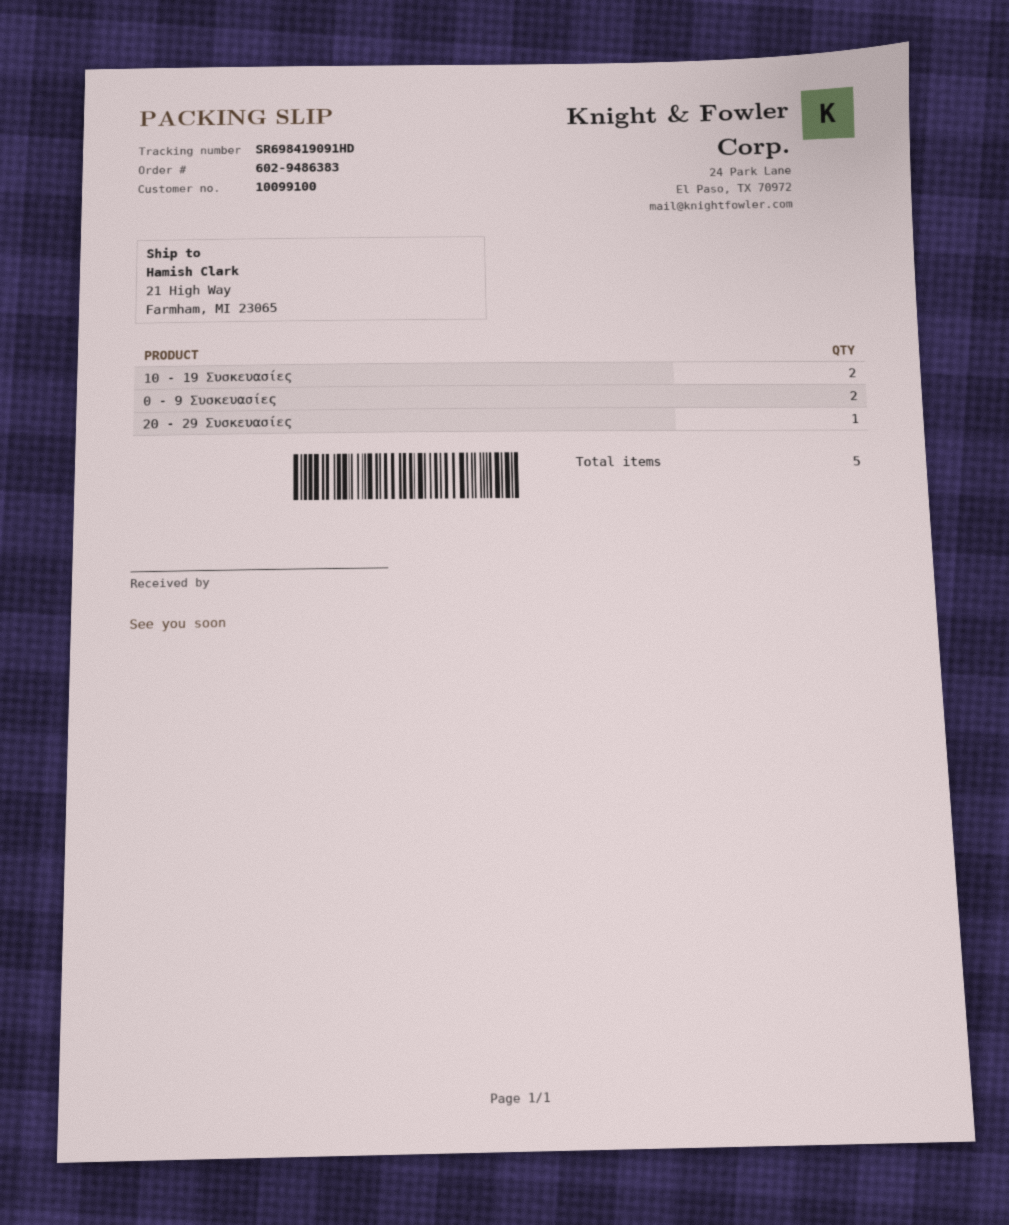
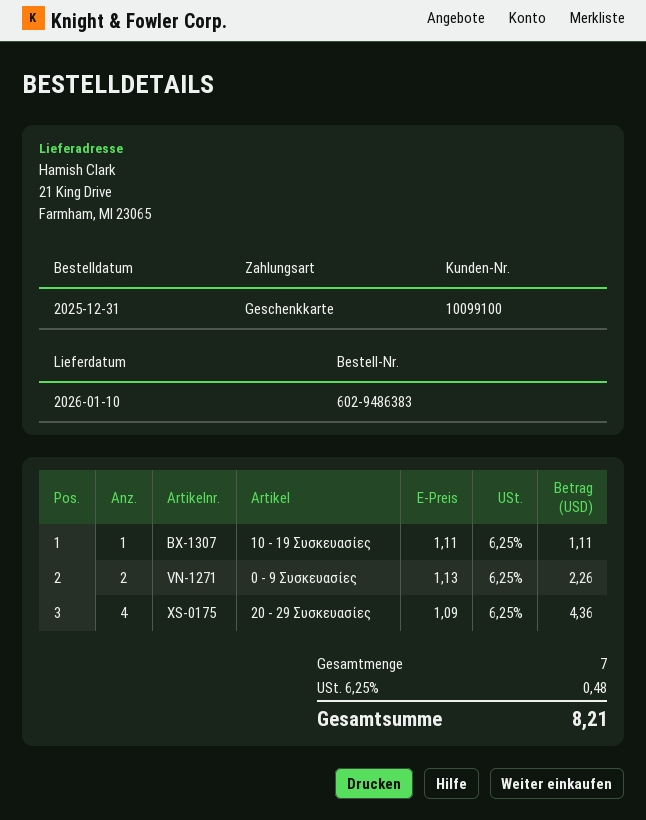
ship to: 21 High Way, Farmham, MI 23065 -> 21 King Drive, Farmham, MI 23065
10 - 19 Συσκευασίες: 2 -> 1
20 - 29 Συσκευασίες: 1 -> 4
total quantity: 5 -> 7

